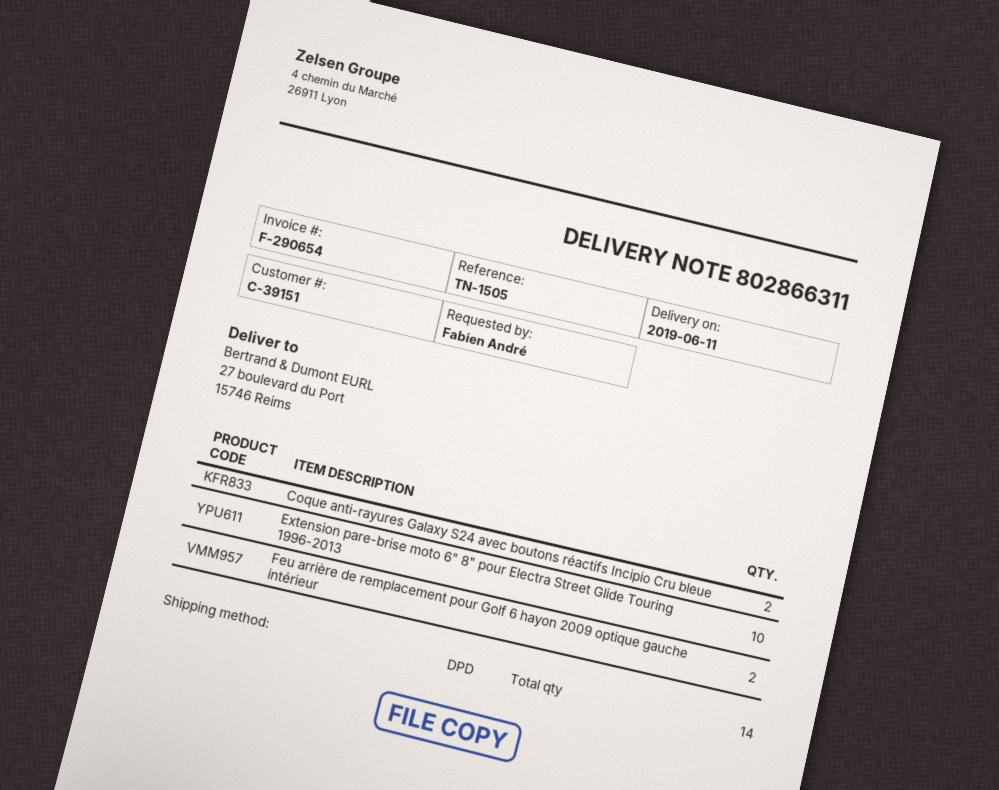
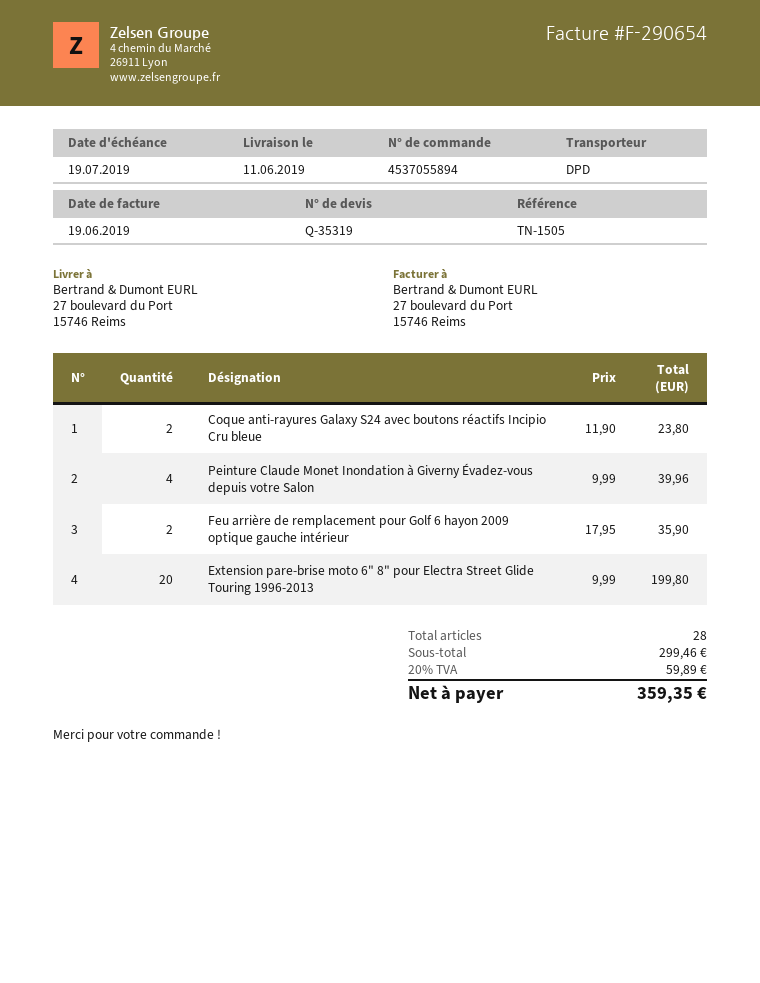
Extension pare-brise moto 6" 8" pour Electra Street Glide Touring 1996-2013: 10 -> 20
Peinture Claude Monet Inondation à Giverny Évadez-vous depuis votre Salon: none -> 4
total quantity: 14 -> 28

